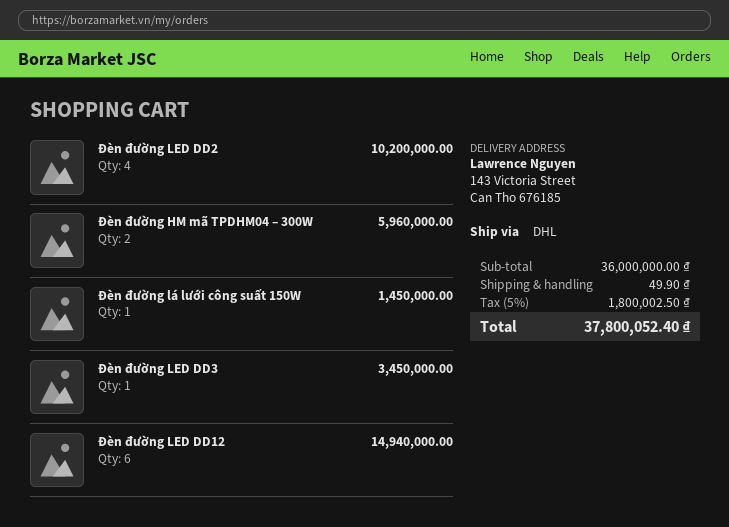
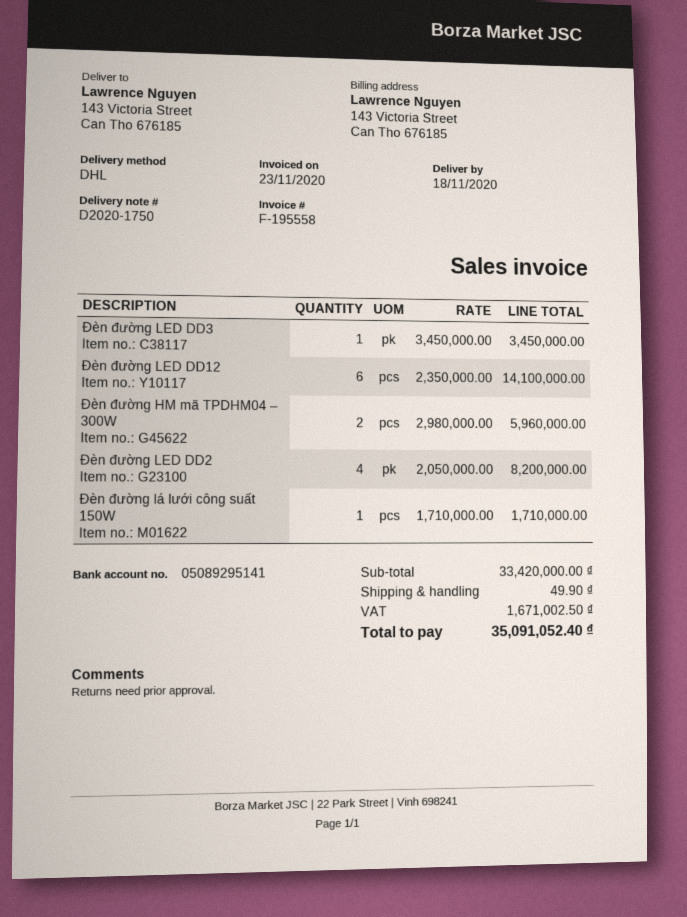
Đèn đường LED DD2: 4 for 10200000.00 -> 4 for 8200000.00
Đèn đường lá lưới công suất 150W: 1 for 1450000.00 -> 1 for 1710000.00
Đèn đường LED DD12: 6 for 14940000.00 -> 6 for 14100000.00
subtotal: 36000000.00 -> 33420000.00
tax: 1800002.50 -> 1671002.50
total: 37800052.40 -> 35091052.40

